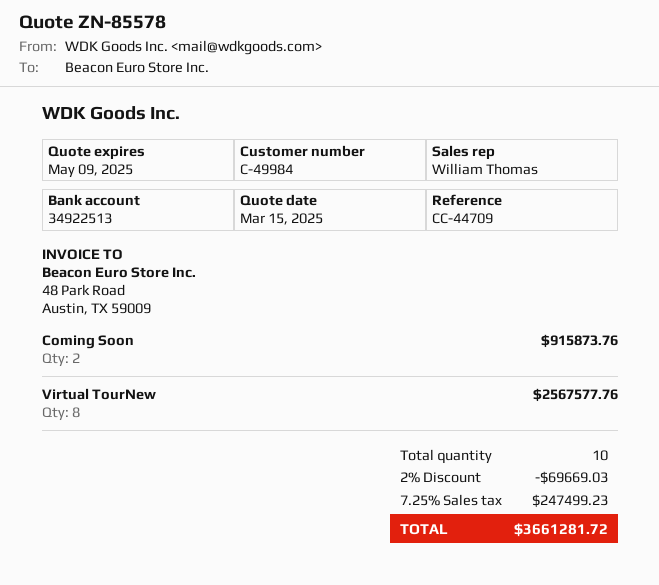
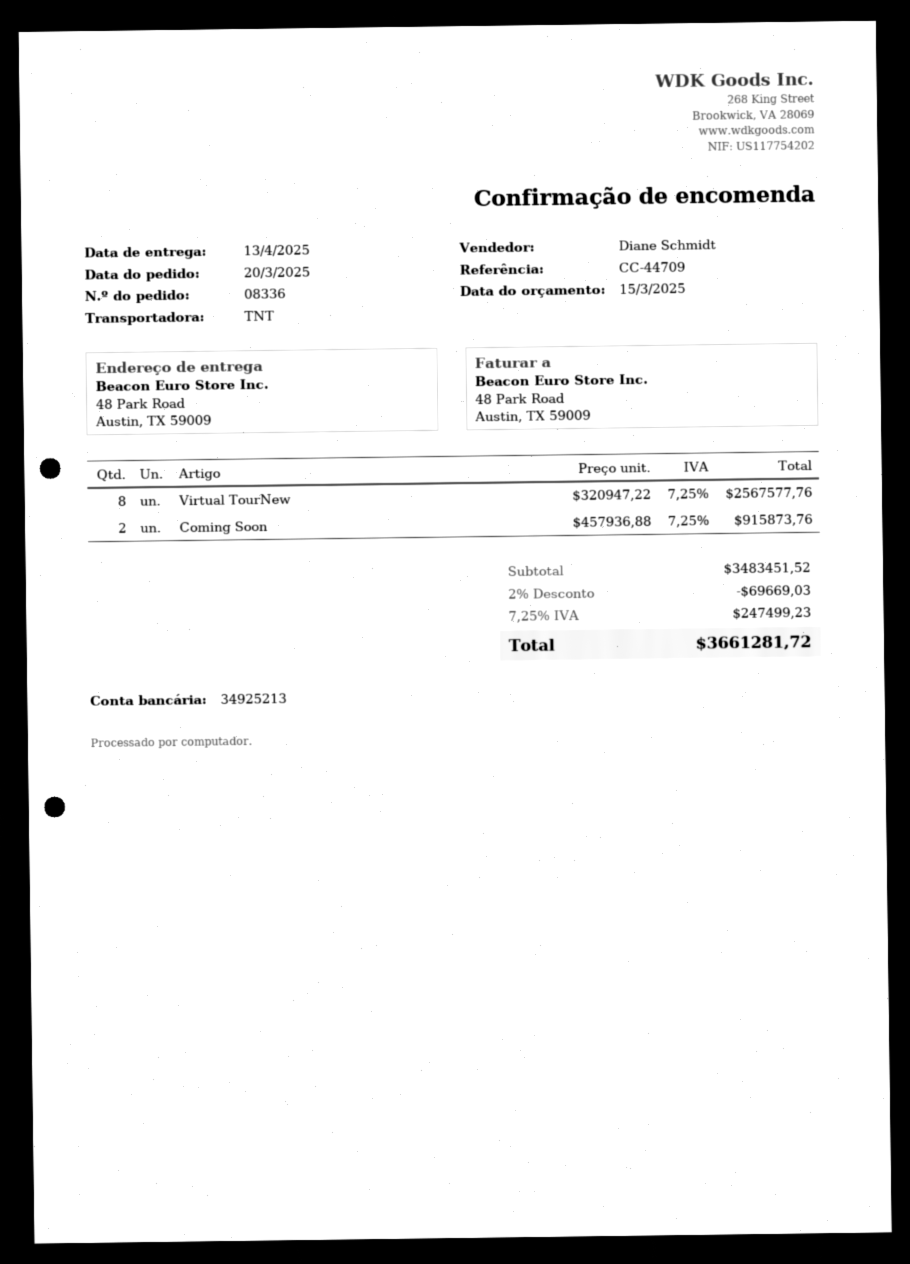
sales rep: William Thomas -> Diane Schmidt
bank account: 34922513 -> 34925213

